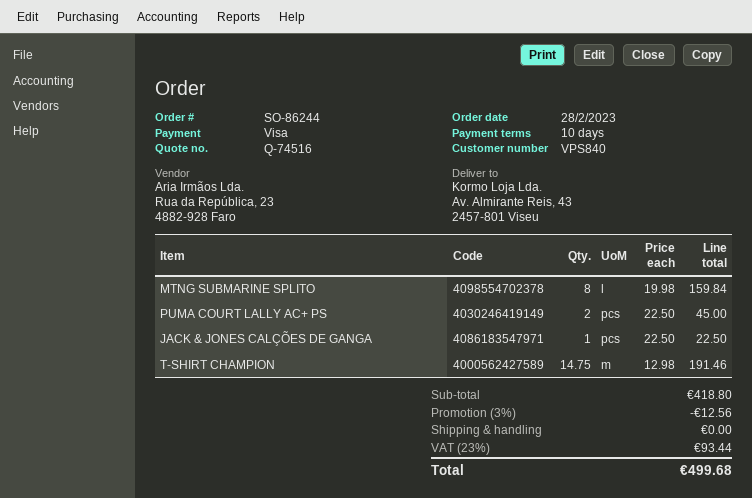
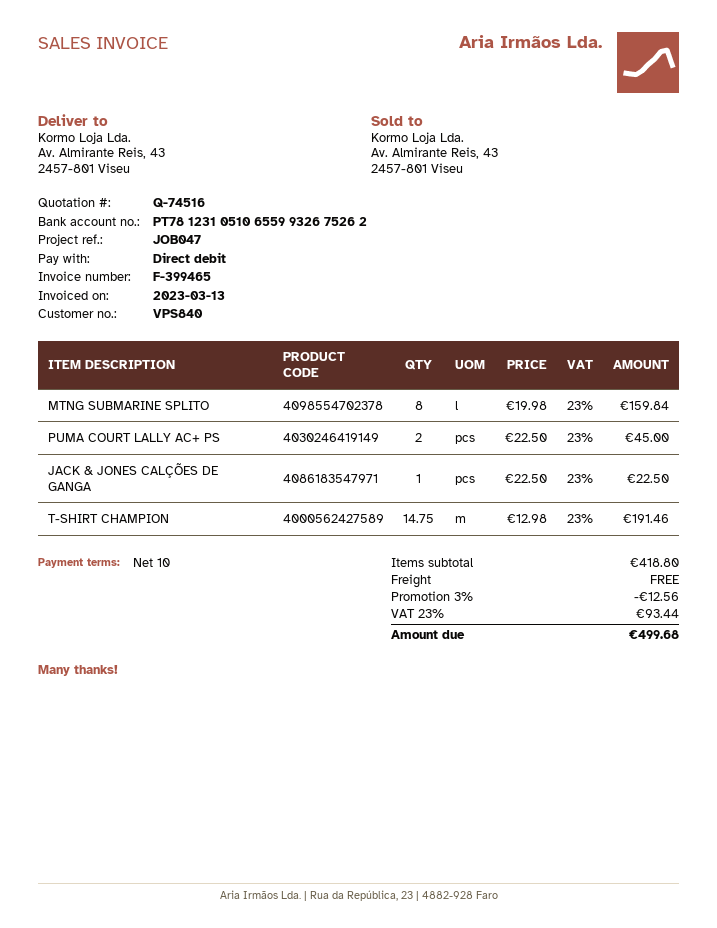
payment method: Visa -> direct debit

